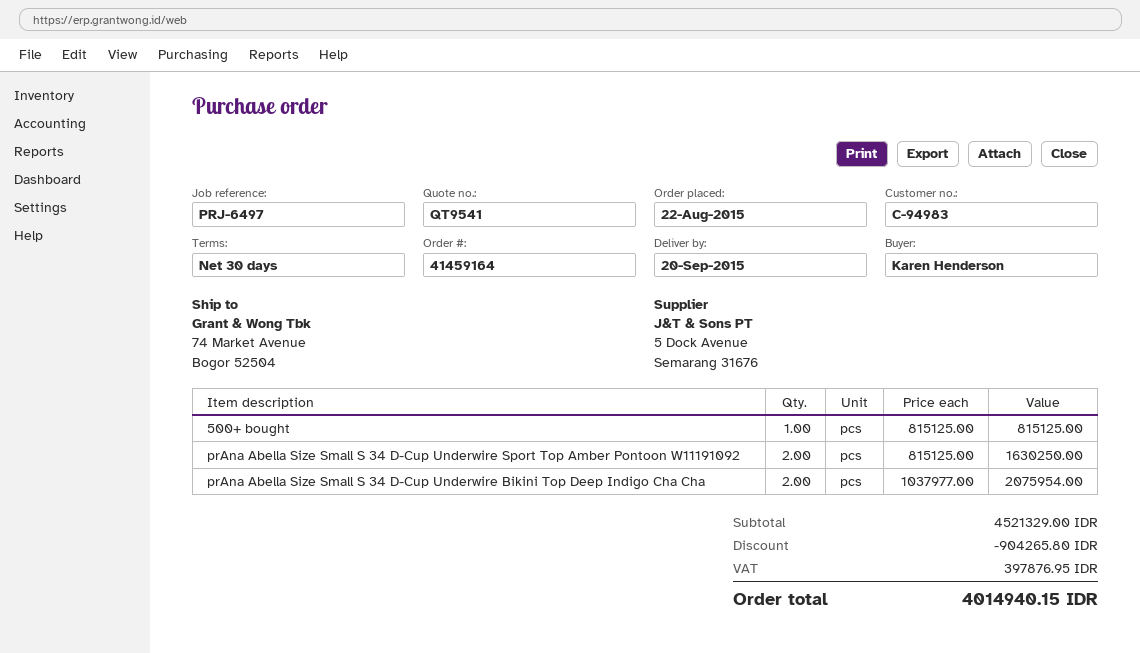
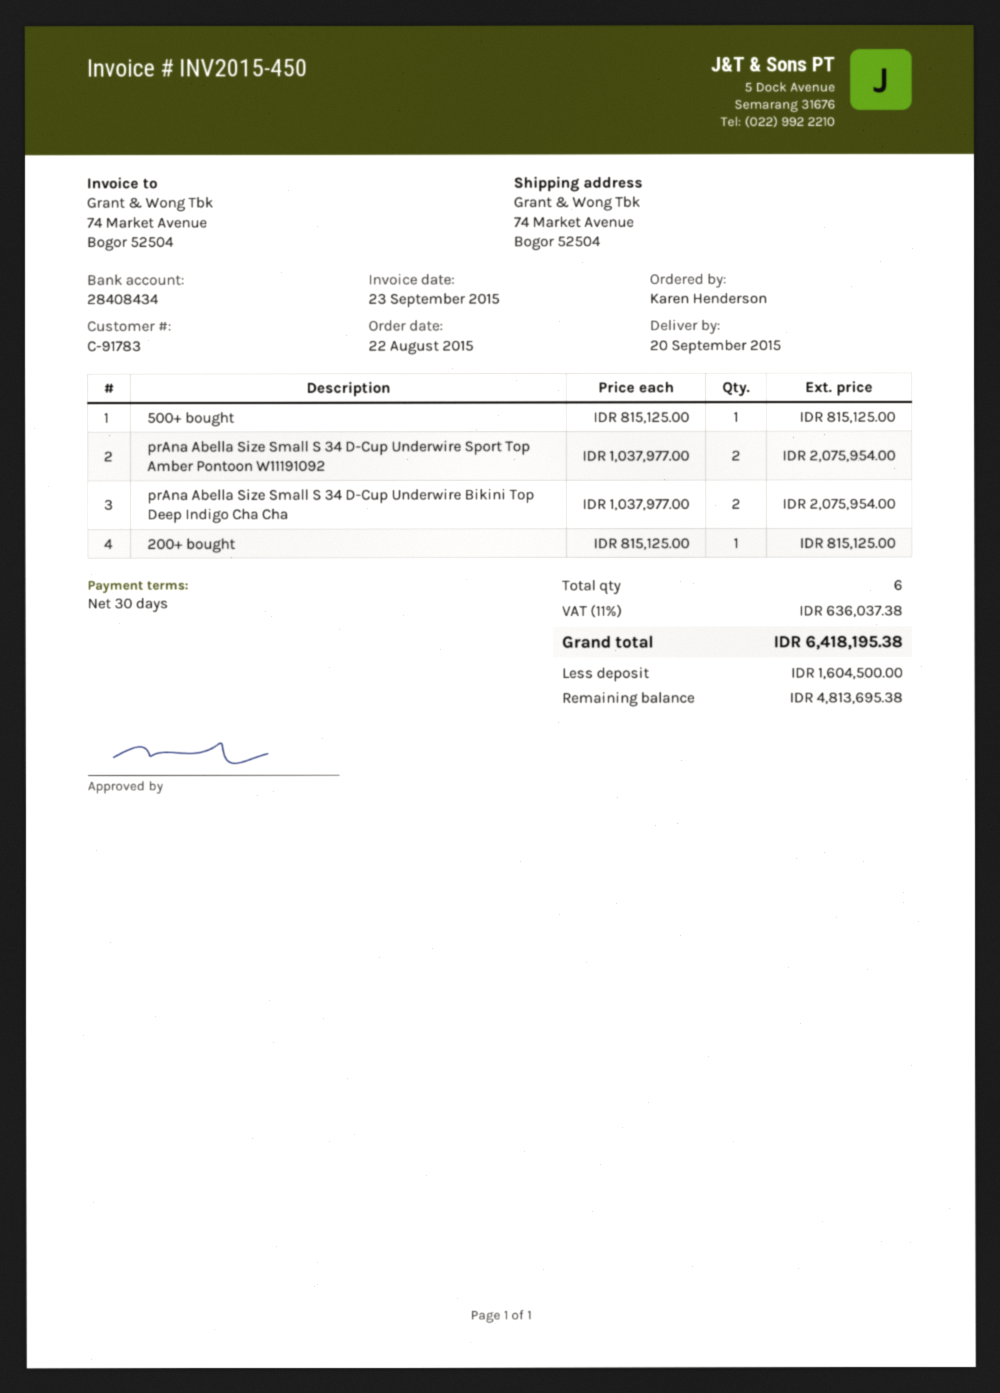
customer number: C-94983 -> C-91783
prAna Abella Size Small S 34 D-Cup Underwire Sport Top Amber Pontoon W11191092: 2 x 815125.00 = 1630250.00 -> 2 x 1037977.00 = 2075954.00
200+ bought: none -> 1 x 815125.00 = 815125.00
discount: 904265.80 -> none
tax: 397876.95 -> 636037.38
total: 4014940.15 -> 6418195.38

